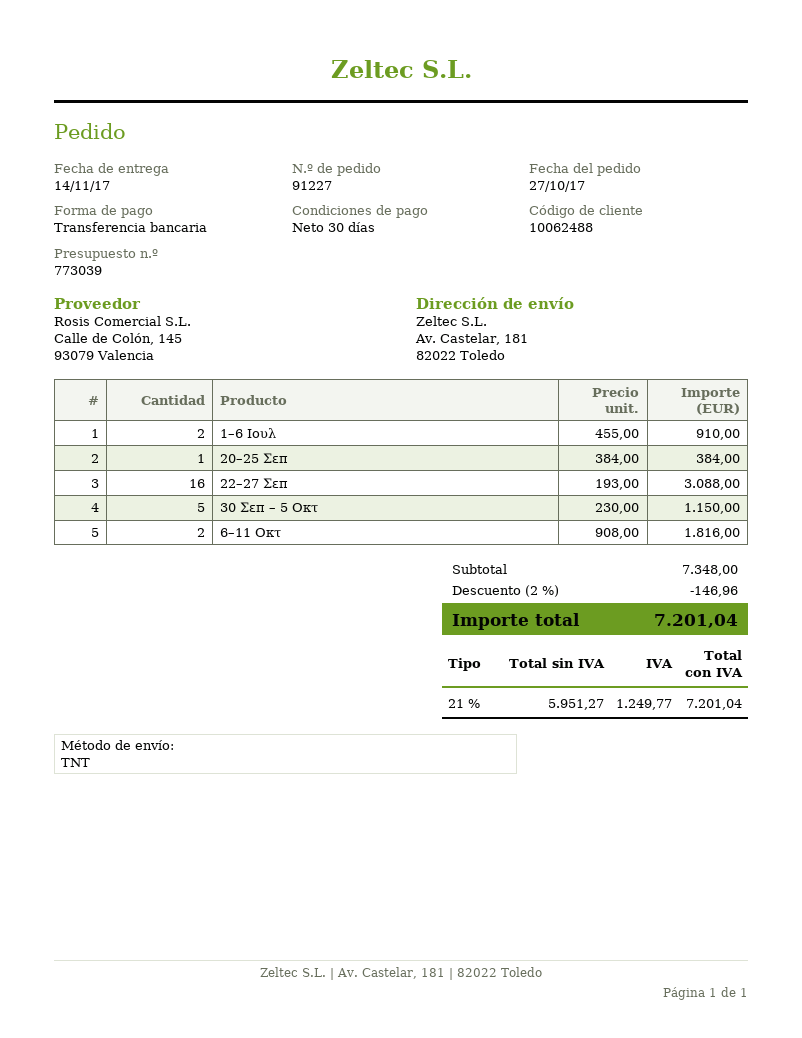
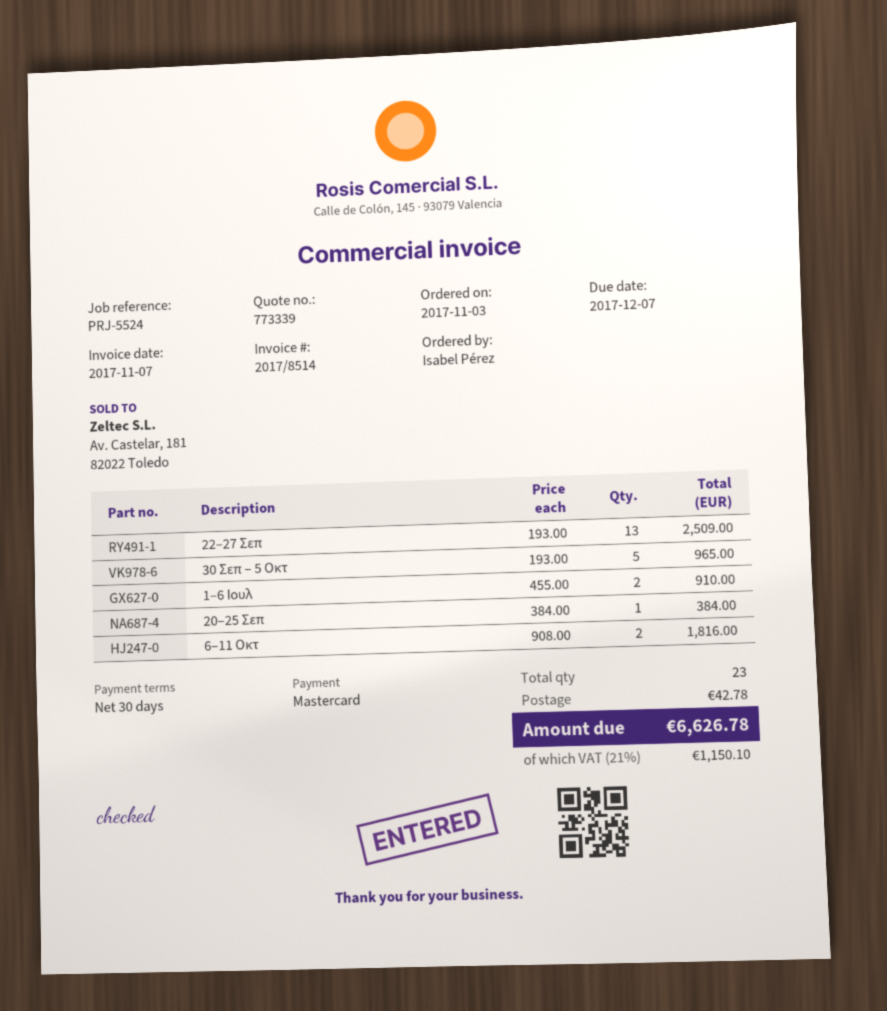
quote number: 773039 -> 773339
order date: 2017-10-27 -> 2017-11-03
payment method: bank transfer -> Mastercard
22–27 Σεπ: 16 x 193.00 = 3088.00 -> 13 x 193.00 = 2509.00
30 Σεπ – 5 Οκτ: 5 x 230.00 = 1150.00 -> 5 x 193.00 = 965.00
discount: 2% = 146.96 -> none
shipping: none -> 42.78
tax: 21% = 1249.77 -> 21% = 1150.10
total: 7201.04 -> 6626.78

